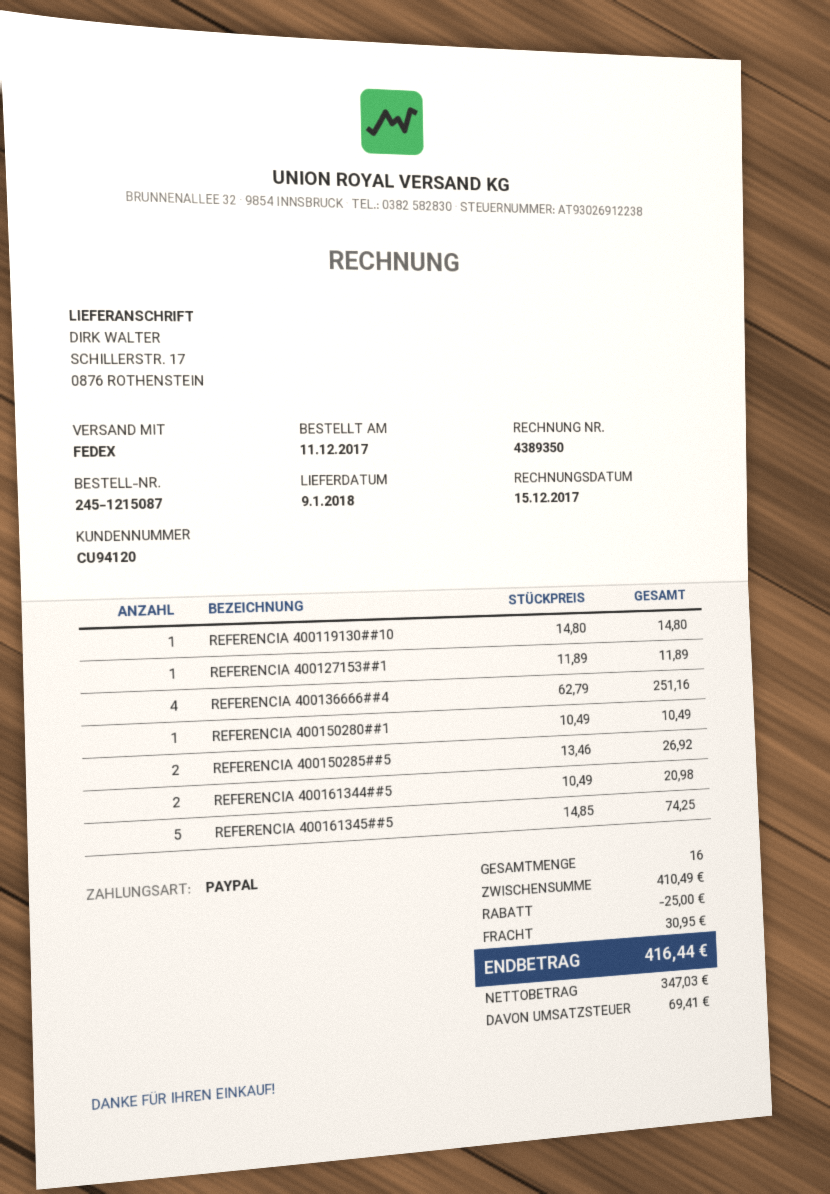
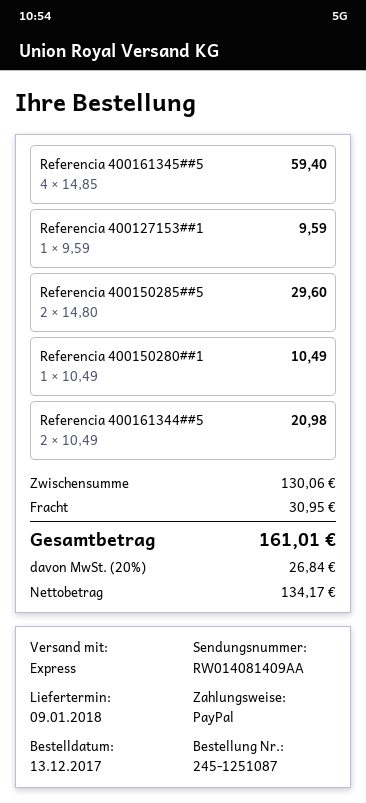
order number: 245-1215087 -> 245-1251087
order date: 2017-12-11 -> 2017-12-13
shipping method: FedEx -> express
REFERENCIA 400119130##10: 1 x 14.80 = 14.80 -> none
REFERENCIA 400127153##1: 1 x 11.89 = 11.89 -> 1 x 9.59 = 9.59
REFERENCIA 400136666##4: 4 x 62.79 = 251.16 -> none
REFERENCIA 400150285##5: 2 x 13.46 = 26.92 -> 2 x 14.80 = 29.60
REFERENCIA 400161345##5: 5 x 14.85 = 74.25 -> 4 x 14.85 = 59.40
subtotal: 410.49 -> 130.06
discount: 25.00 -> none
net: 347.03 -> 134.17
tax: 69.41 -> 26.84
total: 416.44 -> 161.01

